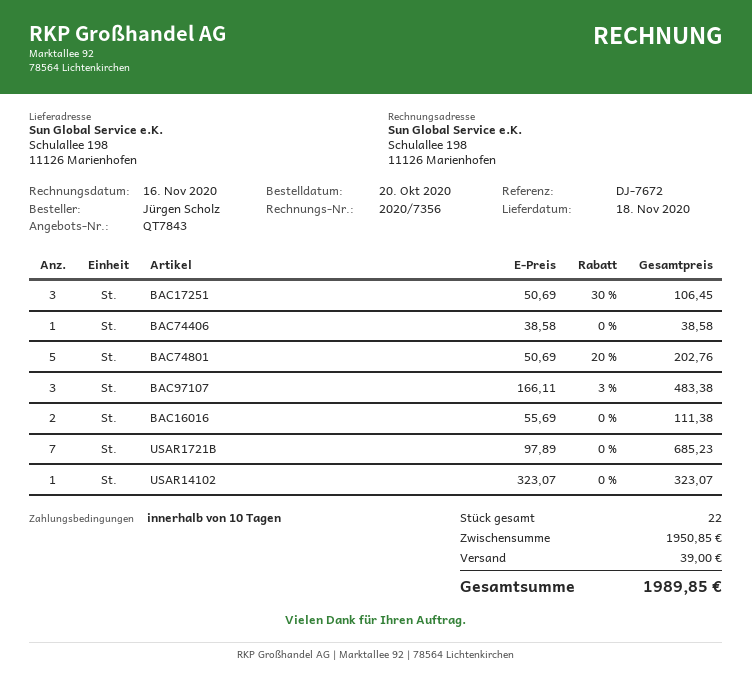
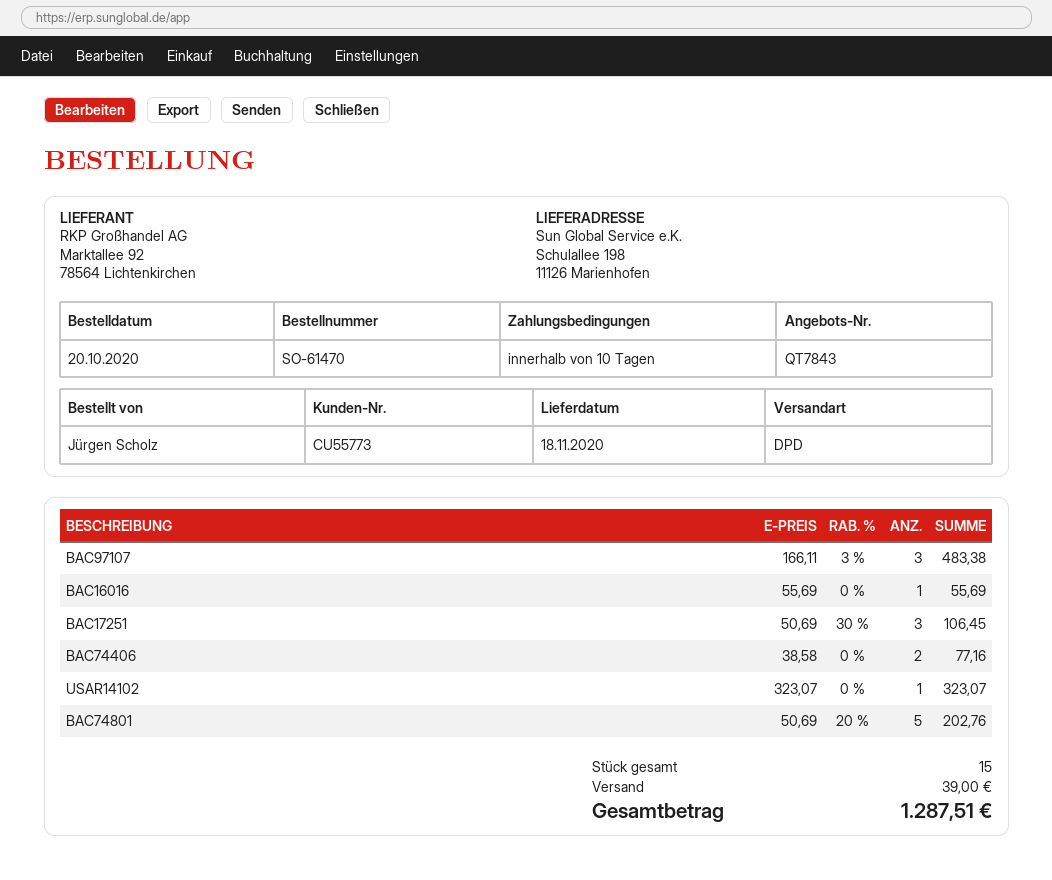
BAC74406: 1 x 38.58 = 38.58 -> 2 x 38.58 = 77.16
BAC16016: 2 x 55.69 = 111.38 -> 1 x 55.69 = 55.69
USAR1721B: 7 x 97.89 = 685.23 -> none
total quantity: 22 -> 15
total: 1989.85 -> 1287.51

